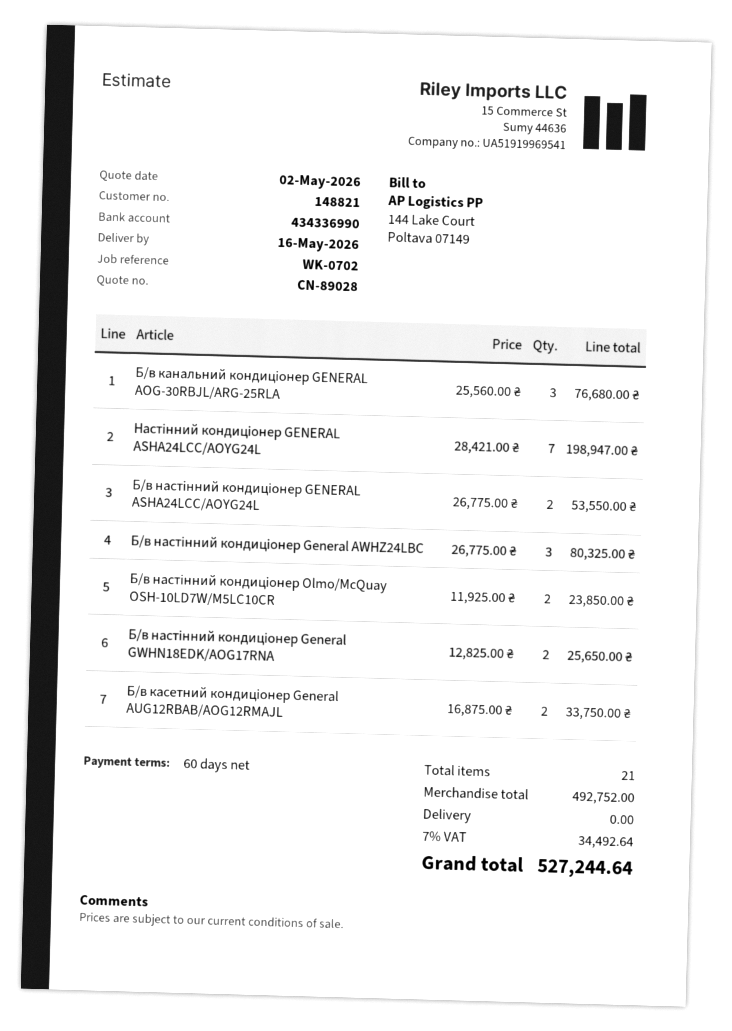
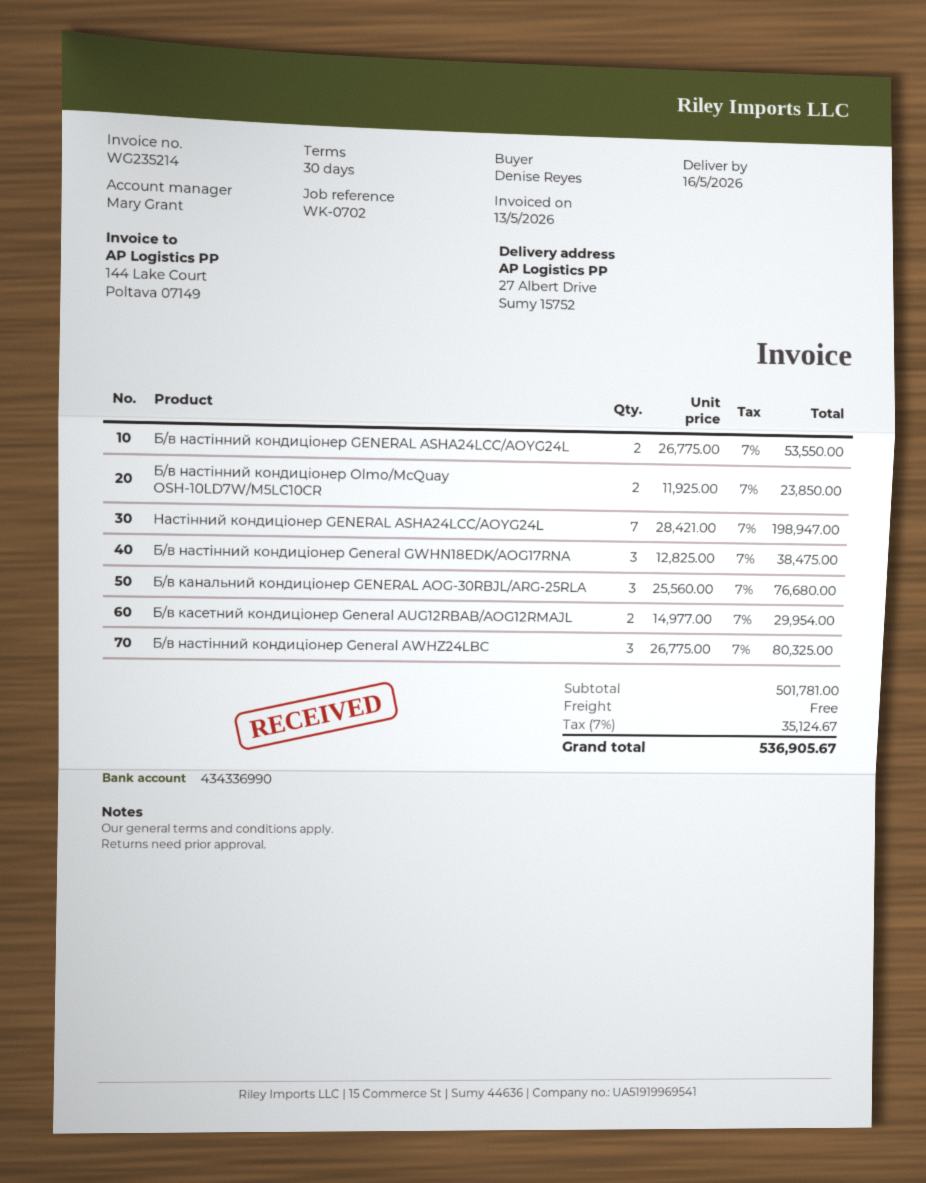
payment terms: 60 days -> 30 days
Б/в настінний кондиціонер General GWHN18EDK/AOG17RNA: 2 x 12825.00 = 25650.00 -> 3 x 12825.00 = 38475.00
Б/в касетний кондиціонер General AUG12RBAB/AOG12RMAJL: 2 x 16875.00 = 33750.00 -> 2 x 14977.00 = 29954.00
subtotal: 492752.00 -> 501781.00
tax: 7% = 34492.64 -> 7% = 35124.67
total: 527244.64 -> 536905.67

